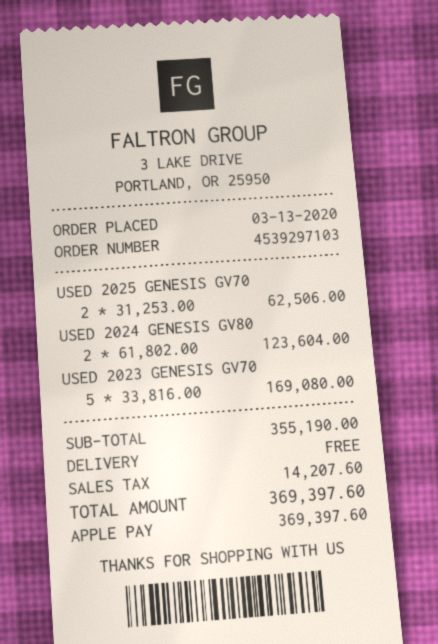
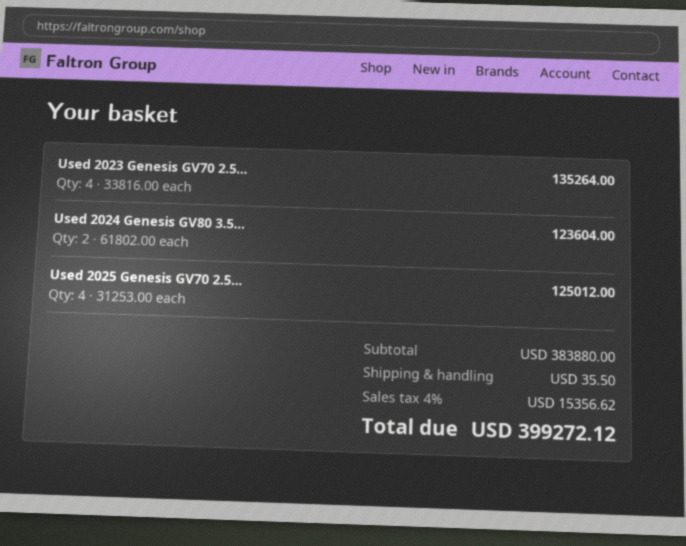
USED 2025 GENESIS GV70: 2 x 31253.00 = 62506.00 -> 4 x 31253.00 = 125012.00
USED 2023 GENESIS GV70: 5 x 33816.00 = 169080.00 -> 4 x 33816.00 = 135264.00
subtotal: 355190.00 -> 383880.00
shipping: 0.00 -> 35.50
tax: 14207.60 -> 15356.62
total: 369397.60 -> 399272.12

